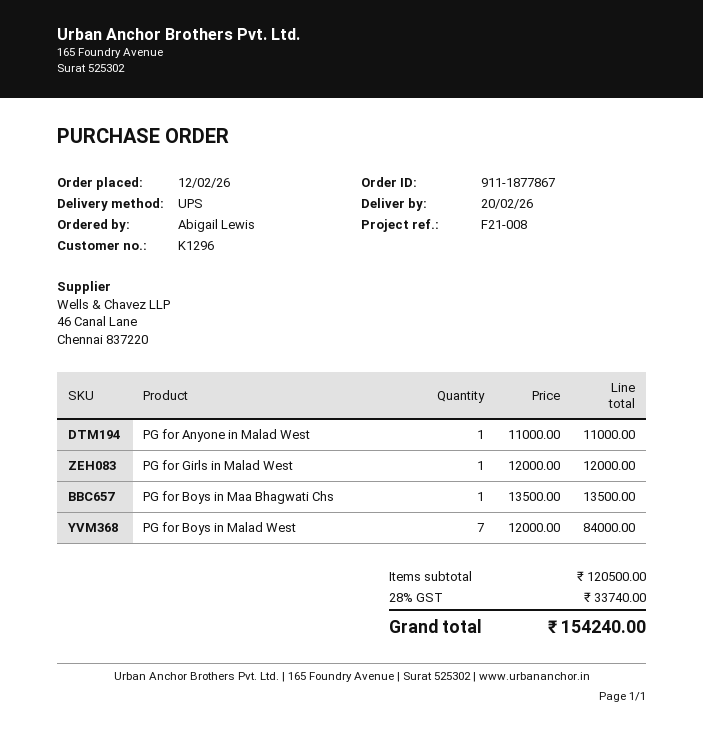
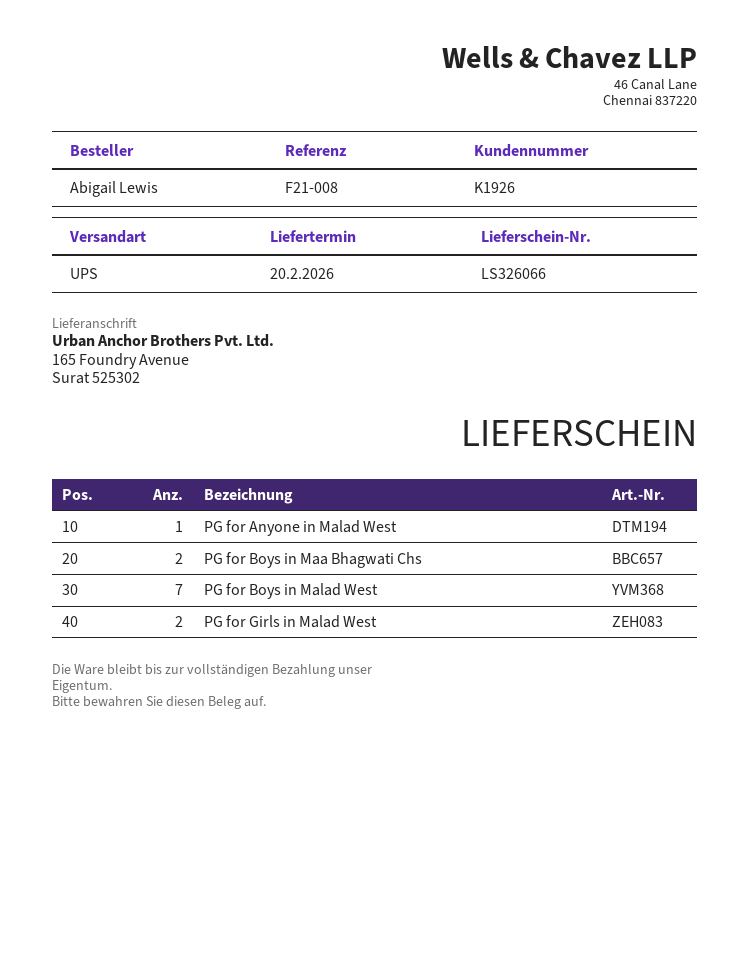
customer number: K1296 -> K1926
PG for Girls in Malad West: 1 -> 2
PG for Boys in Maa Bhagwati Chs: 1 -> 2

